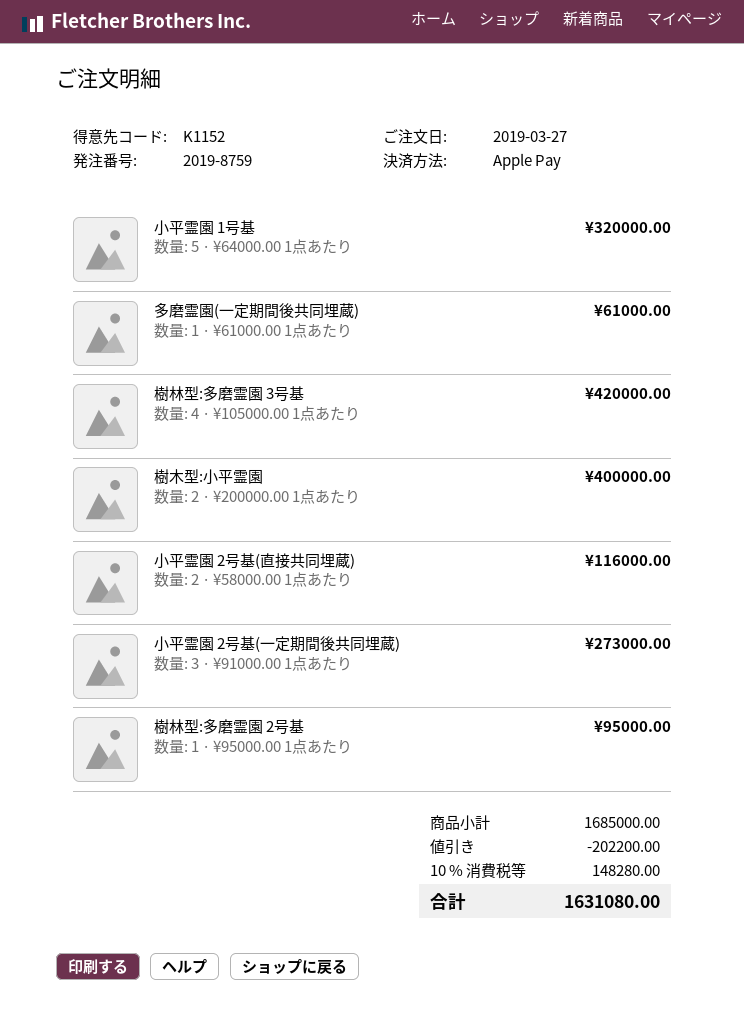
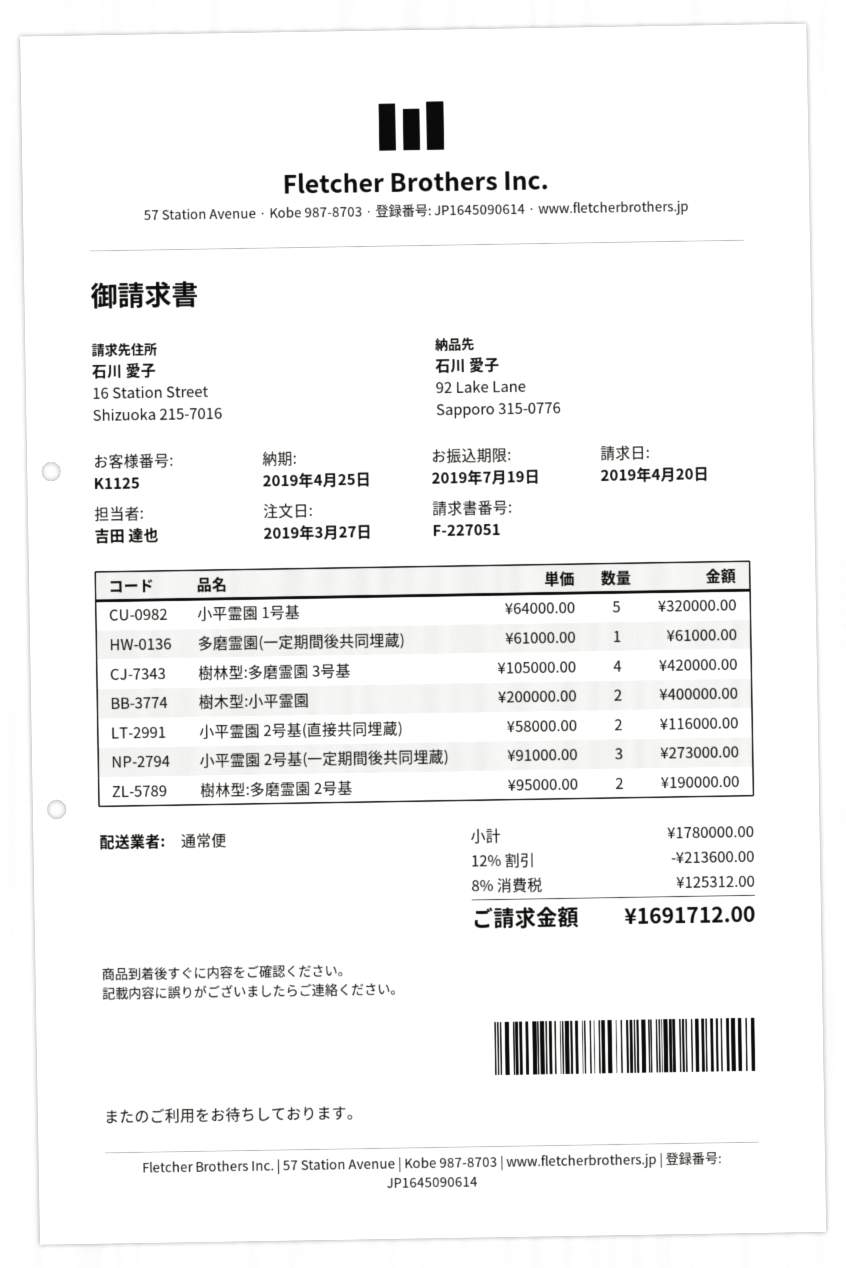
customer number: K1152 -> K1125
樹林型:多磨霊園 2号基: 1 x 95000.00 = 95000.00 -> 2 x 95000.00 = 190000.00
subtotal: 1685000.00 -> 1780000.00
discount: 202200.00 -> 213600.00
tax: 10% = 148280.00 -> 8% = 125312.00
total: 1631080.00 -> 1691712.00

